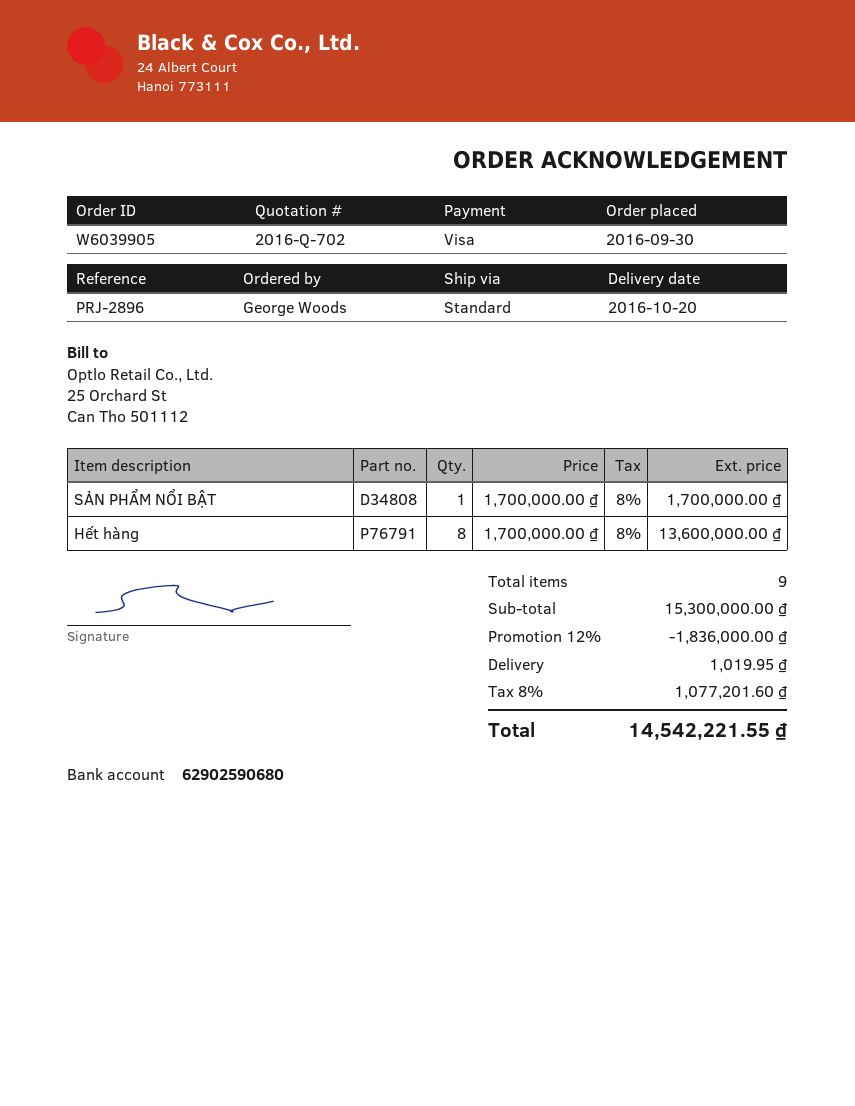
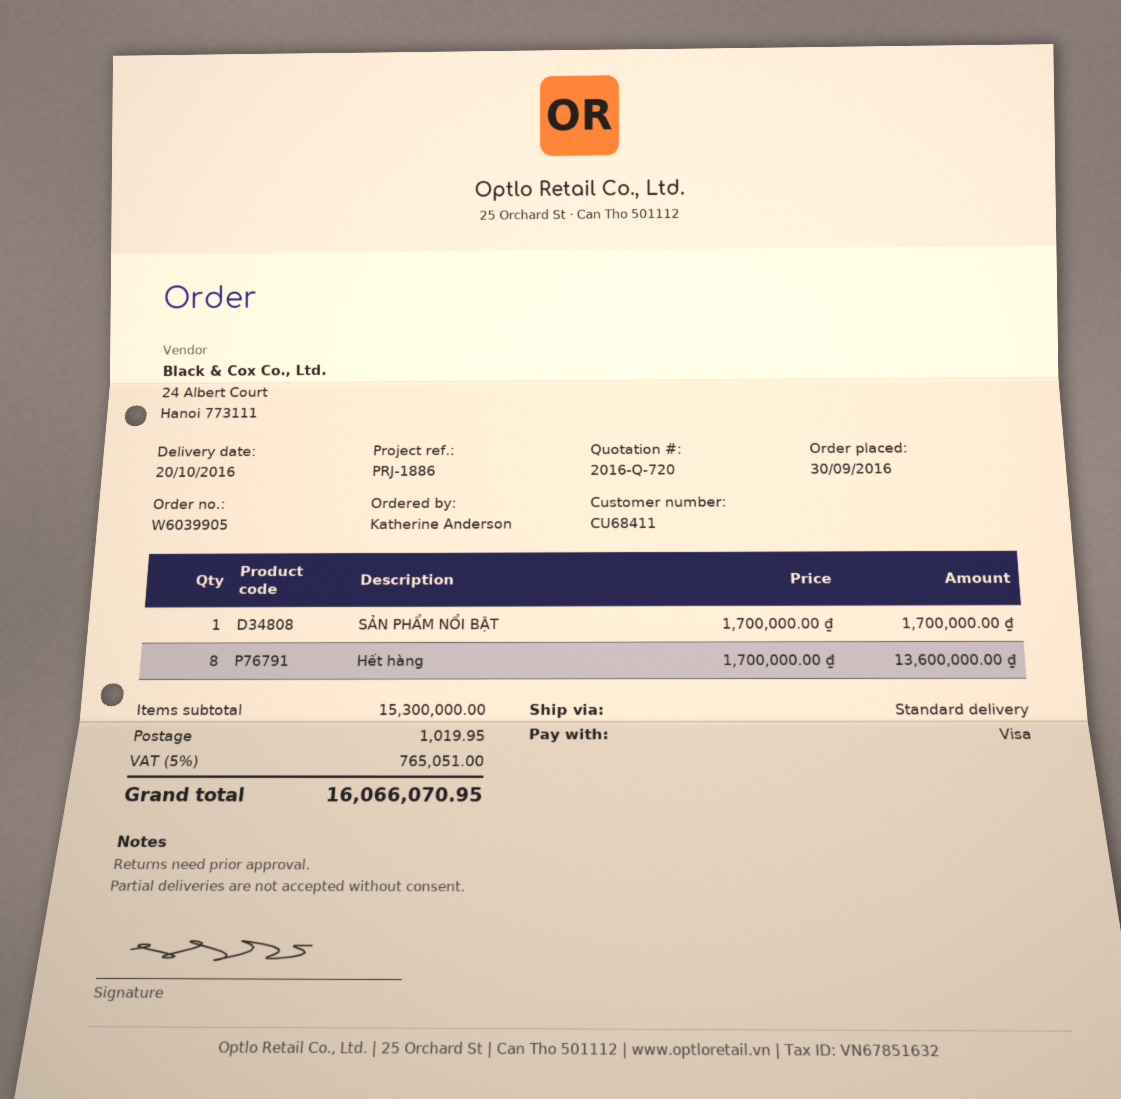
quote number: 2016-Q-702 -> 2016-Q-720
reference: PRJ-2896 -> PRJ-1886
ordered by: George Woods -> Katherine Anderson
discount: 12% = 1836000.00 -> none
tax: 8% = 1077201.60 -> 5% = 765051.00
total: 14542221.55 -> 16066070.95

